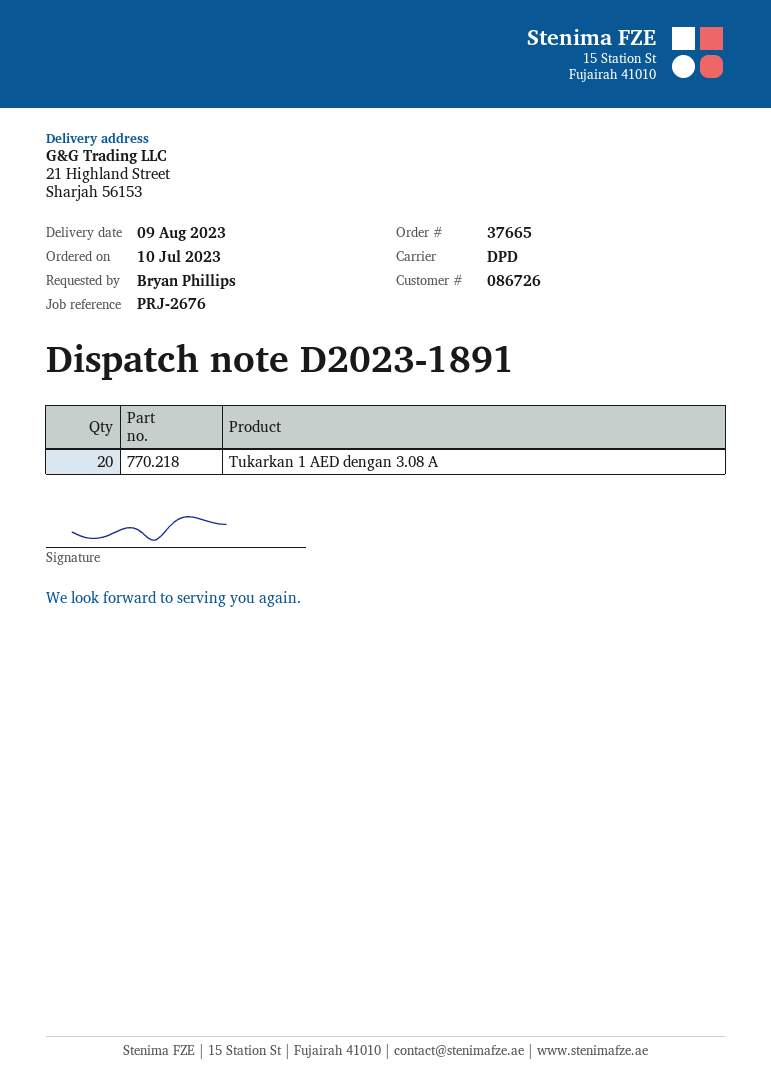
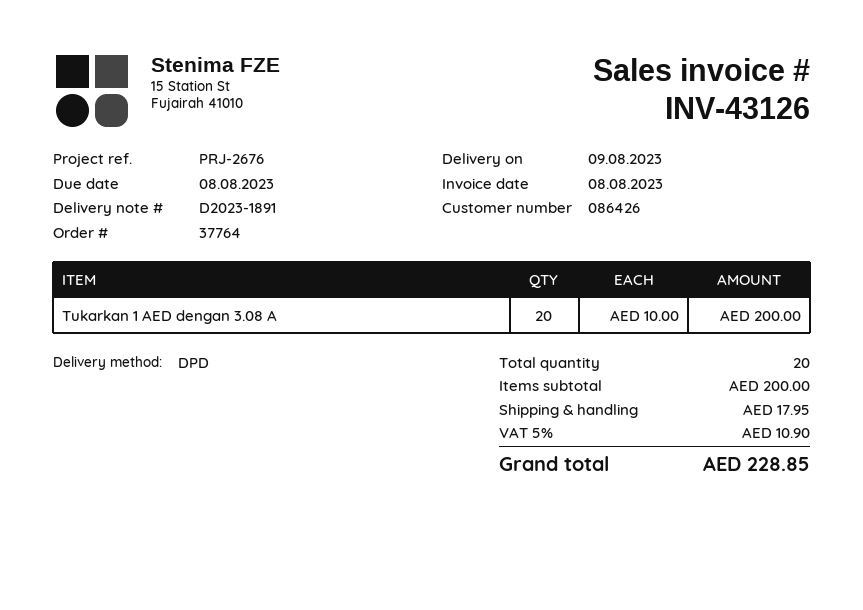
order number: 37665 -> 37764
customer number: 086726 -> 086426

